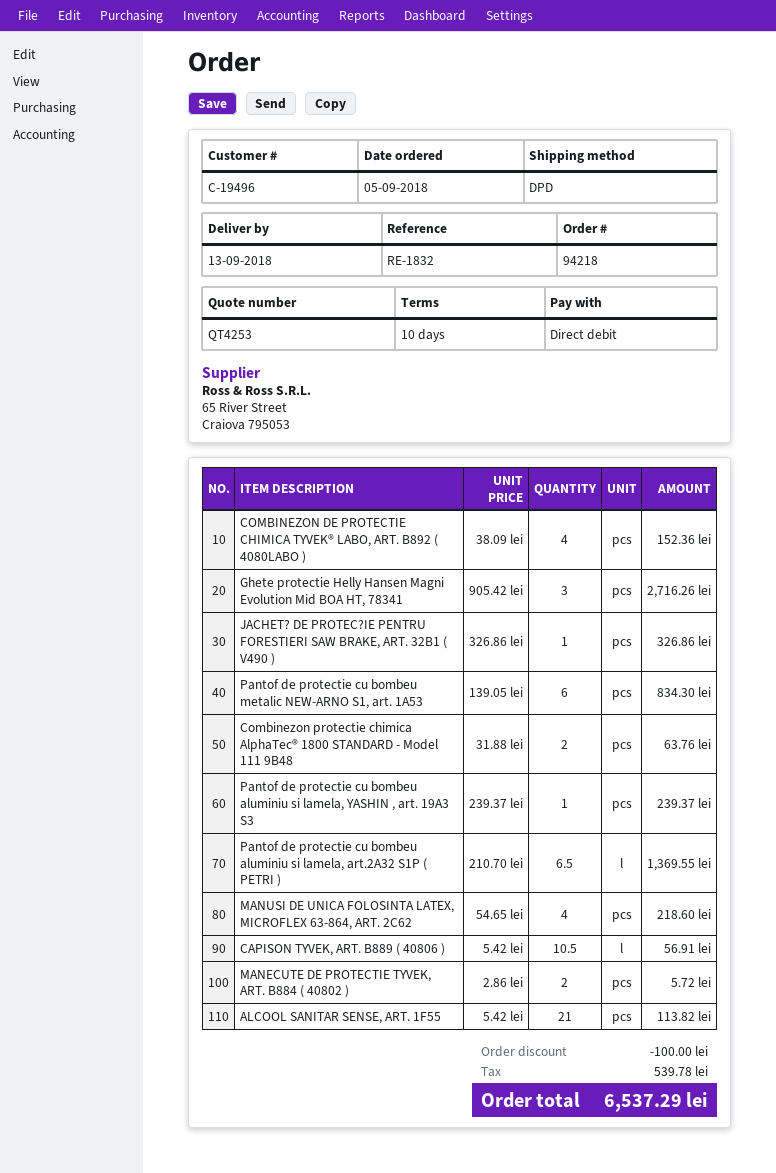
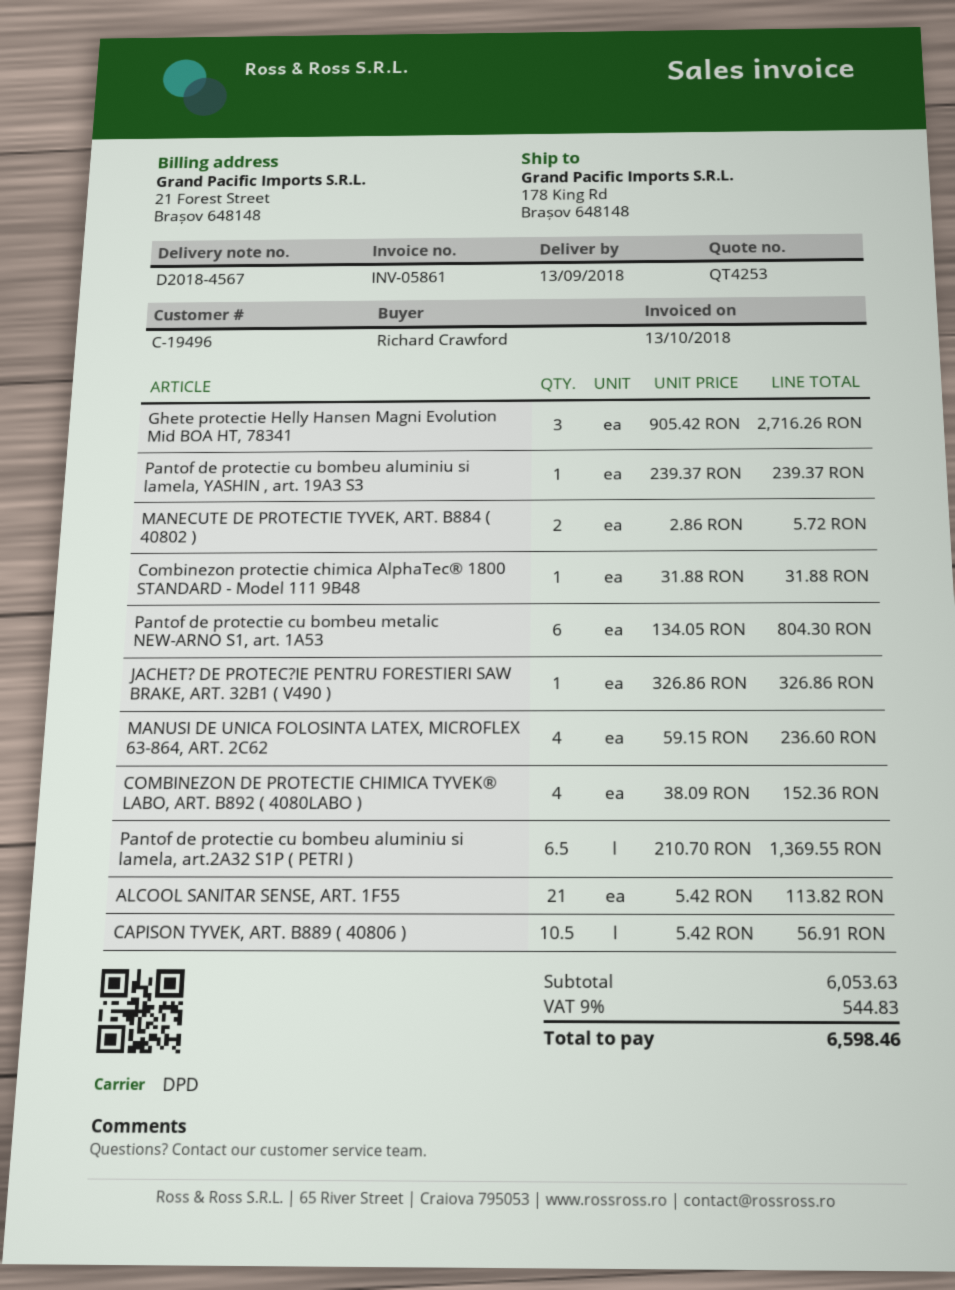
Pantof de protectie cu bombeu metalic NEW-ARNO S1, art. 1A53: 6 x 139.05 = 834.30 -> 6 x 134.05 = 804.30
Combinezon protectie chimica AlphaTec® 1800 STANDARD - Model 111 9B48: 2 x 31.88 = 63.76 -> 1 x 31.88 = 31.88
MANUSI DE UNICA FOLOSINTA LATEX, MICROFLEX 63-864, ART. 2C62: 4 x 54.65 = 218.60 -> 4 x 59.15 = 236.60
discount: 100.00 -> none
tax: 539.78 -> 544.83
total: 6537.29 -> 6598.46

